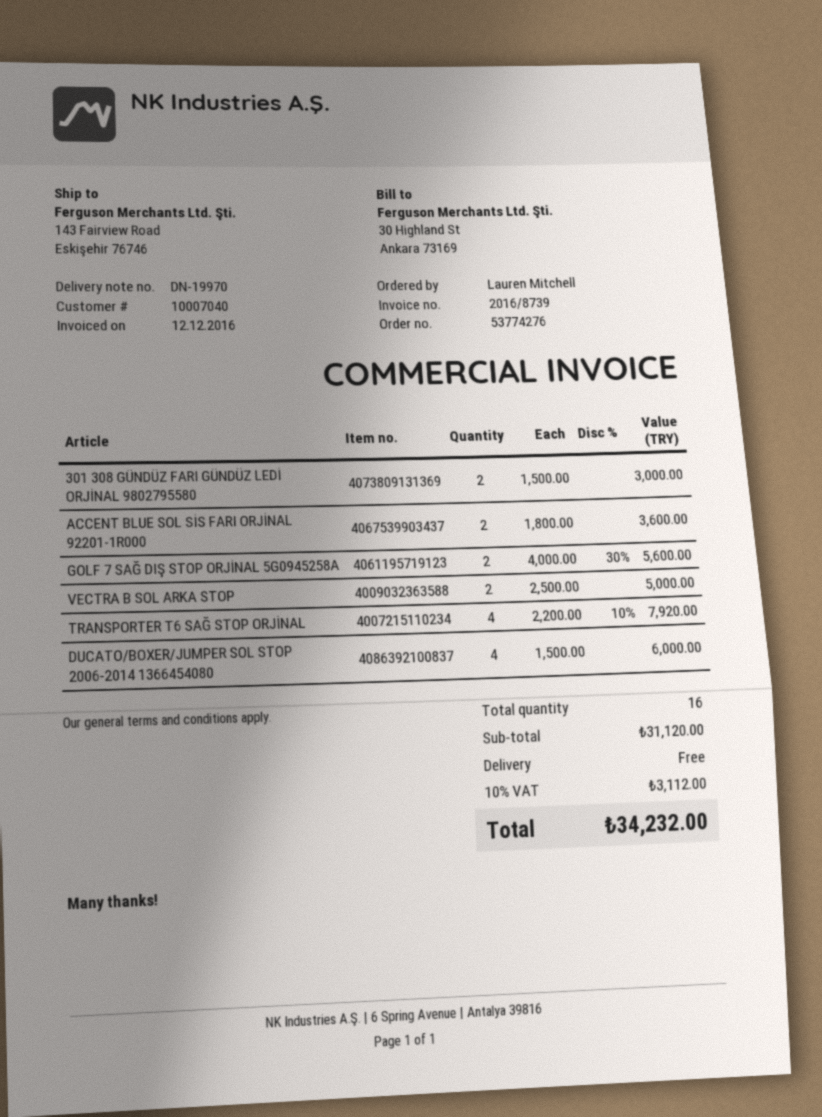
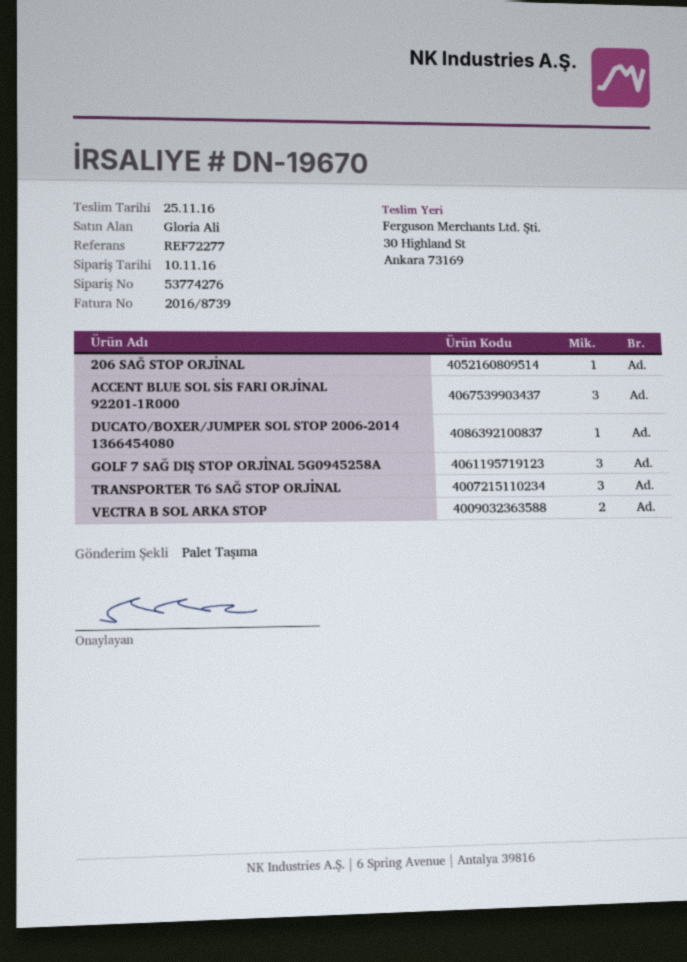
delivery note number: DN-19970 -> DN-19670
ordered by: Lauren Mitchell -> Gloria Ali
ship to: 143 Fairview Road, Eskişehir 76746 -> 30 Highland St, Ankara 73169
301 308 GÜNDÜZ FARI GÜNDÜZ LEDİ ORJİNAL 9802795580: 2 -> none
ACCENT BLUE SOL SİS FARI ORJİNAL 92201-1R000: 2 -> 3
GOLF 7 SAĞ DIŞ STOP ORJİNAL 5G0945258A: 2 -> 3
TRANSPORTER T6 SAĞ STOP ORJİNAL: 4 -> 3
DUCATO/BOXER/JUMPER SOL STOP 2006-2014 1366454080: 4 -> 1
206 SAĞ STOP ORJİNAL: none -> 1

